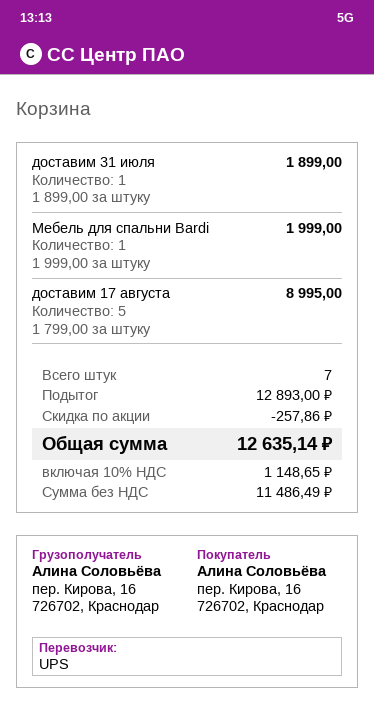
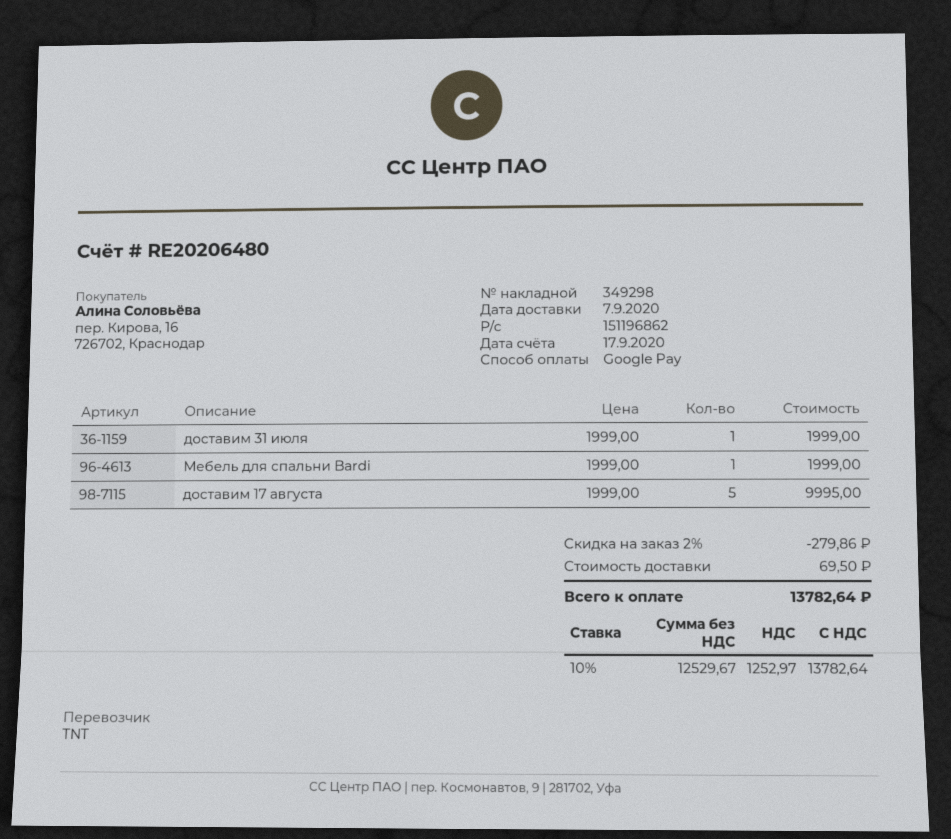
shipping method: UPS -> TNT
доставим 31 июля: 1 x 1899.00 = 1899.00 -> 1 x 1999.00 = 1999.00
доставим 17 августа: 5 x 1799.00 = 8995.00 -> 5 x 1999.00 = 9995.00
discount: 257.86 -> 279.86
shipping: none -> 69.50
net: 11486.49 -> 12529.67
tax: 10% = 1148.65 -> 10% = 1252.97
total: 12635.14 -> 13782.64

